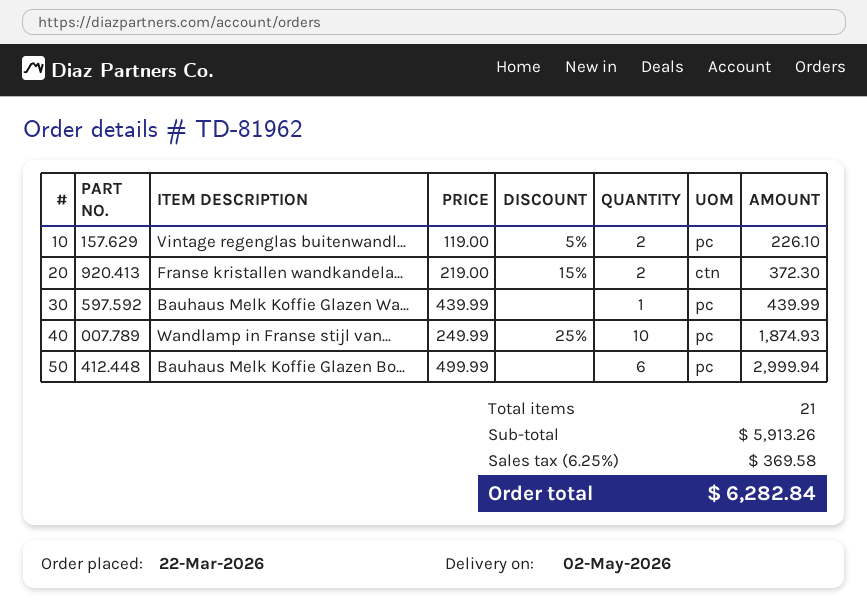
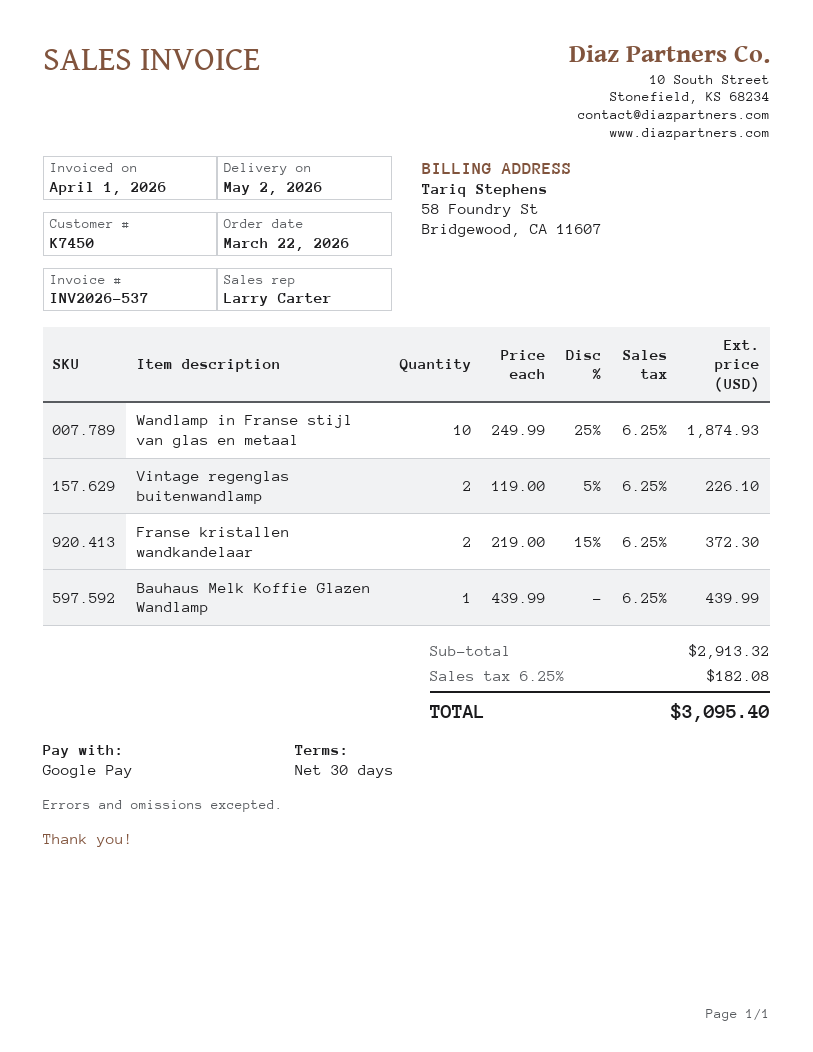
Bauhaus Melk Koffie Glazen Bo...: 6 x 499.99 = 2999.94 -> none
subtotal: 5913.26 -> 2913.32
tax: 6.25% = 369.58 -> 6.25% = 182.08
total: 6282.84 -> 3095.40

